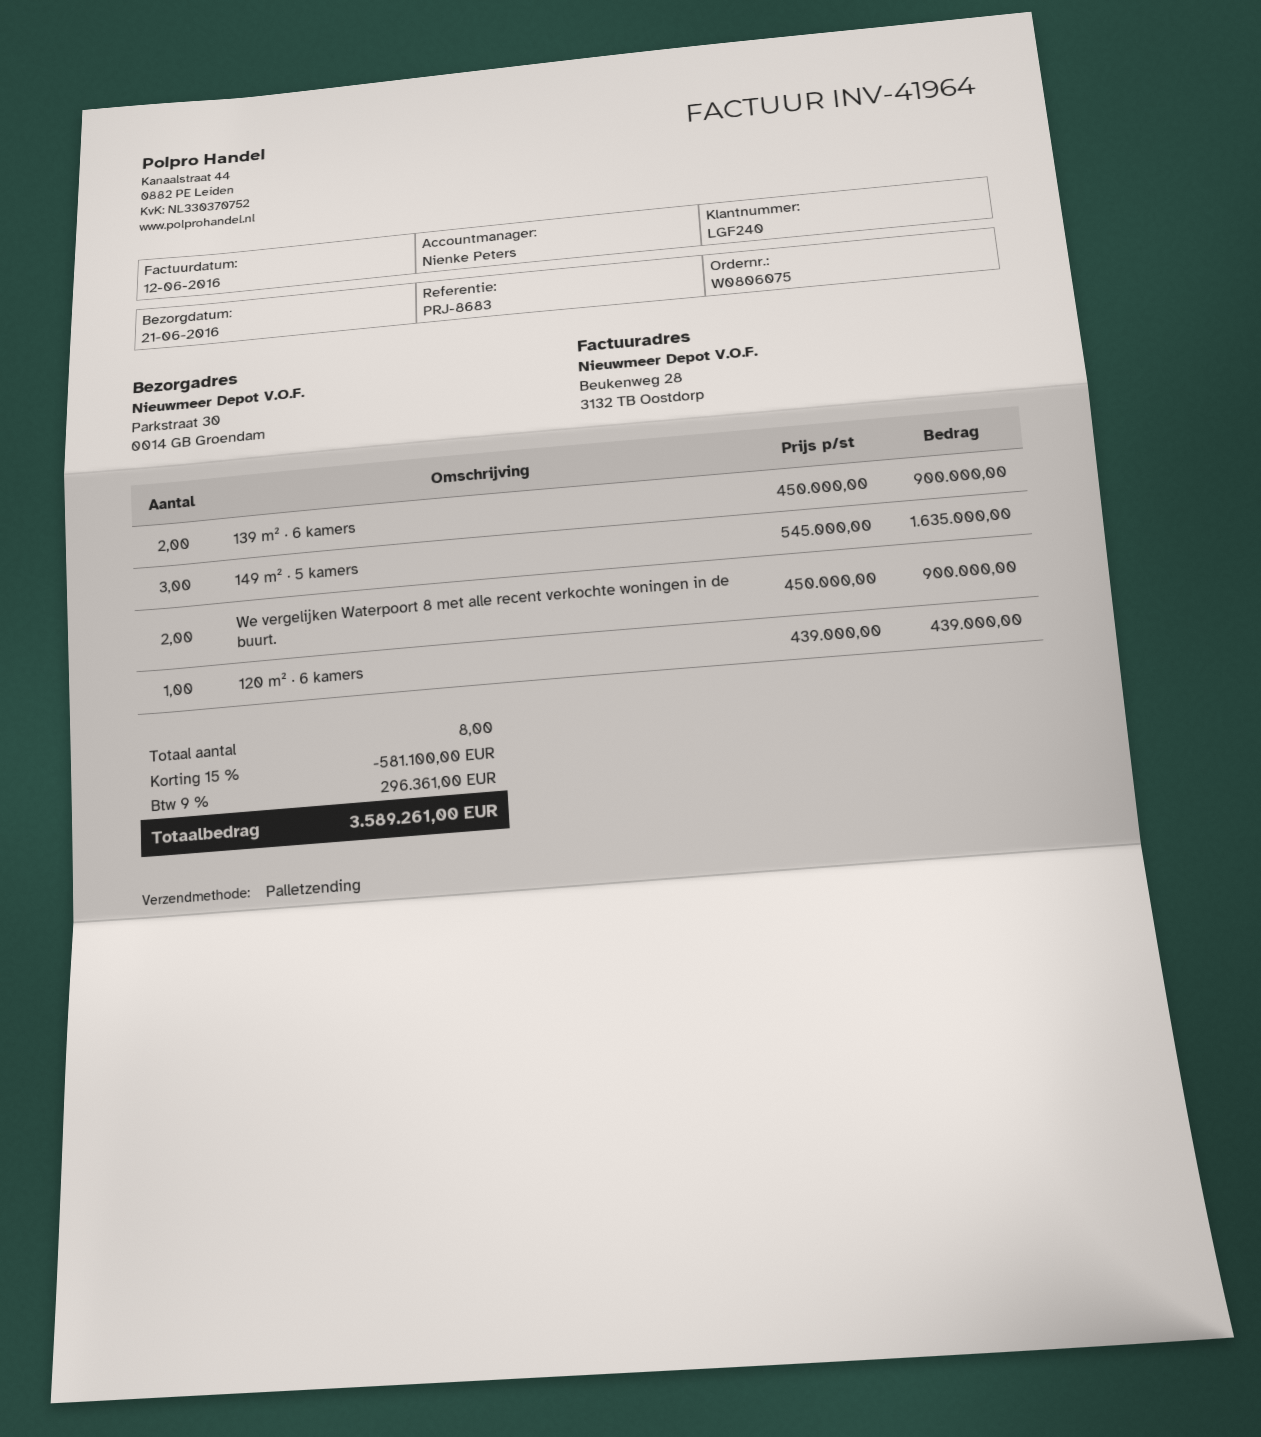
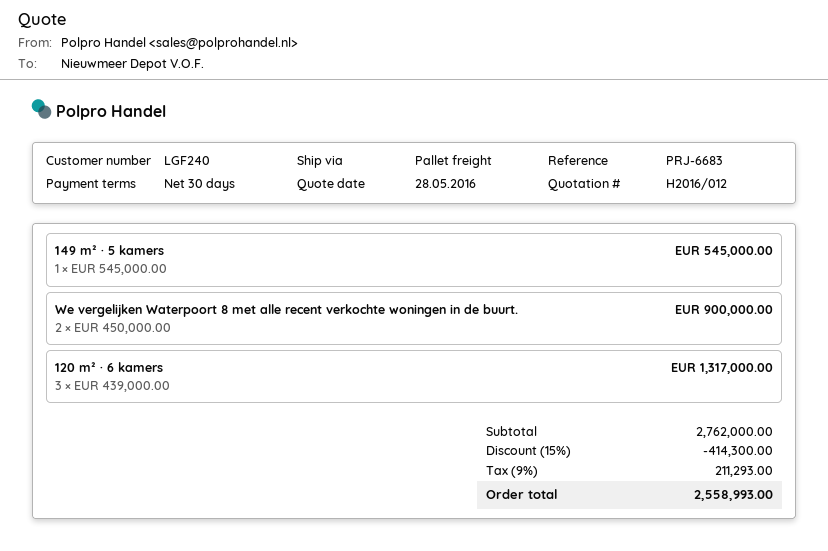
reference: PRJ-8683 -> PRJ-6683
139 m² · 6 kamers: 2 x 450000.00 = 900000.00 -> none
149 m² · 5 kamers: 3 x 545000.00 = 1635000.00 -> 1 x 545000.00 = 545000.00
120 m² · 6 kamers: 1 x 439000.00 = 439000.00 -> 3 x 439000.00 = 1317000.00
discount: 15% = 581100.00 -> 15% = 414300.00
tax: 9% = 296361.00 -> 9% = 211293.00
total: 3589261.00 -> 2558993.00

